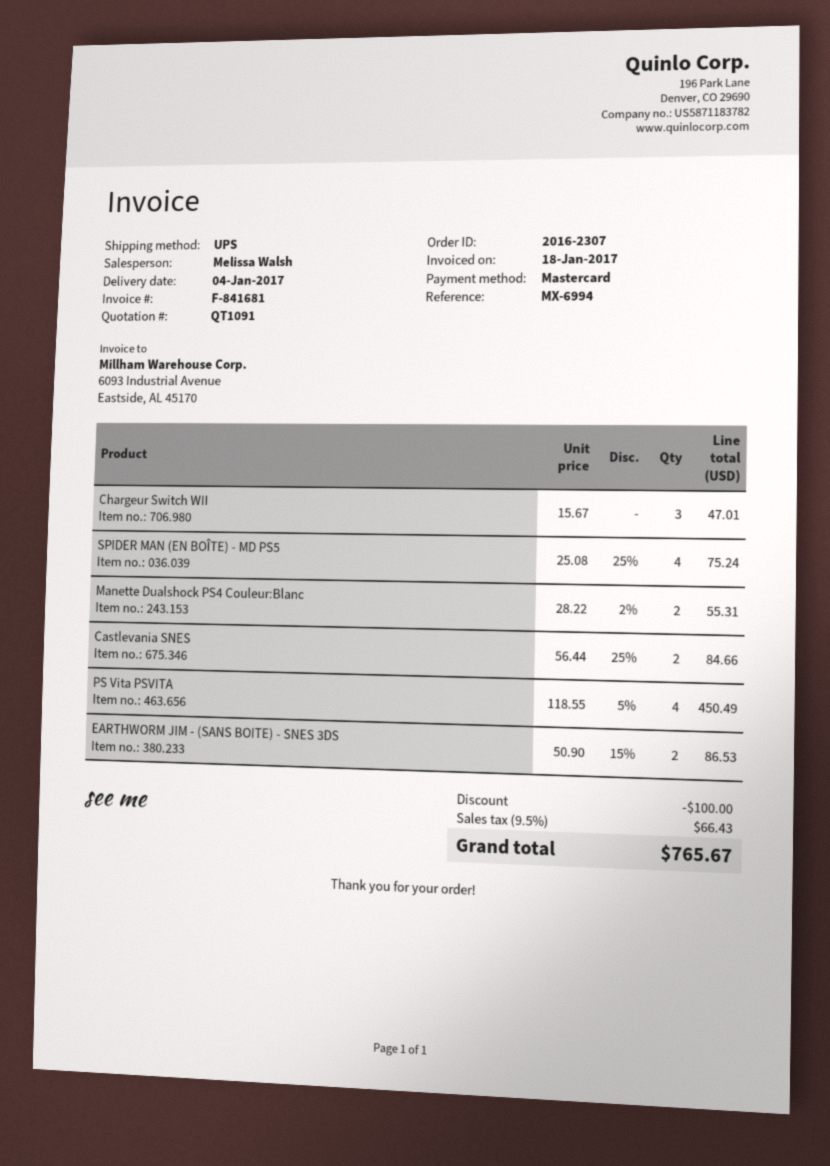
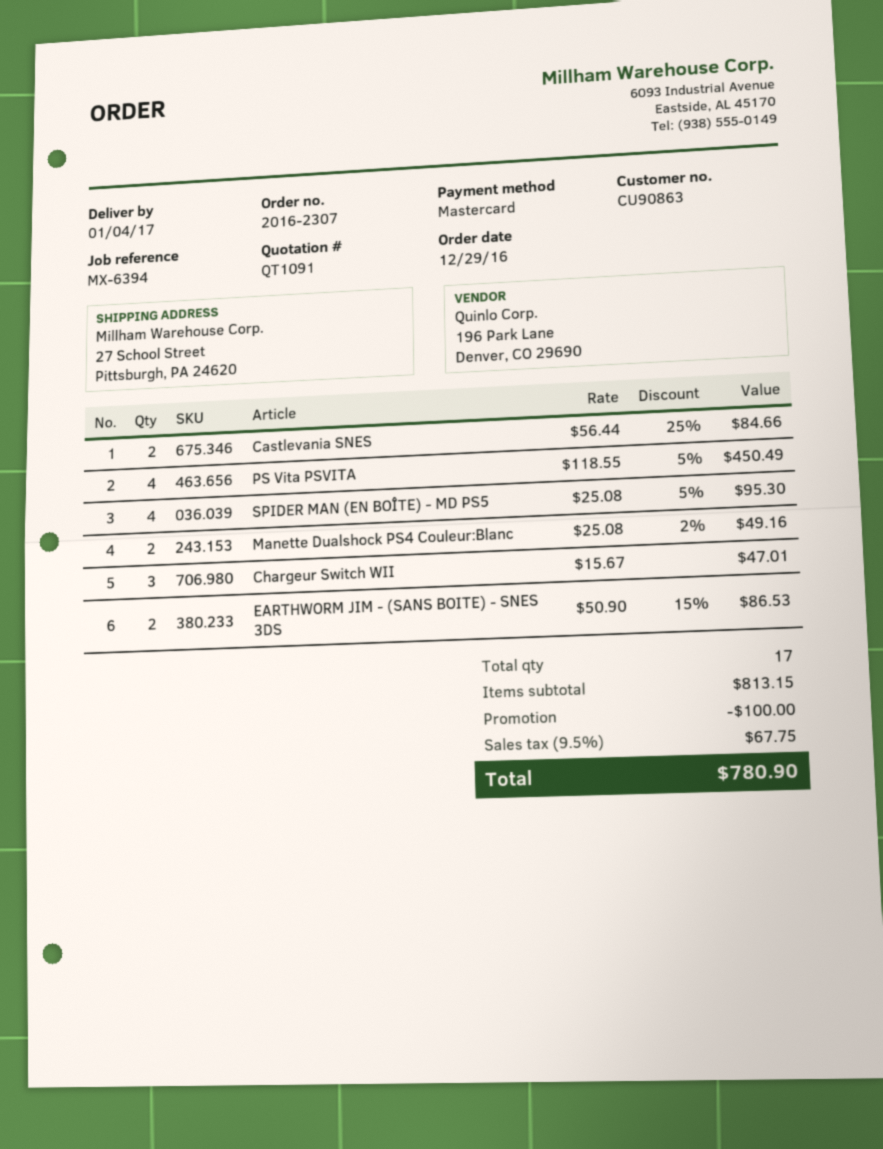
reference: MX-6994 -> MX-6394
SPIDER MAN (EN BOÎTE) - MD PS5: 4 x 25.08 - 25% = 75.24 -> 4 x 25.08 - 5% = 95.30
Manette Dualshock PS4 Couleur:Blanc: 2 x 28.22 - 2% = 55.31 -> 2 x 25.08 - 2% = 49.16
tax: 9.5% = 66.43 -> 9.5% = 67.75
total: 765.67 -> 780.90

